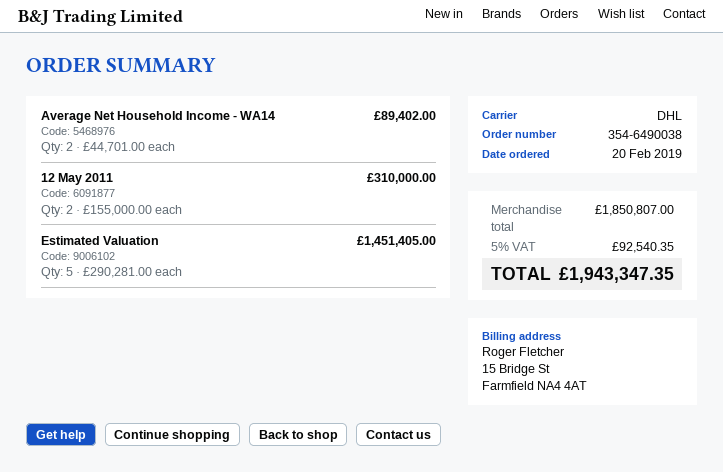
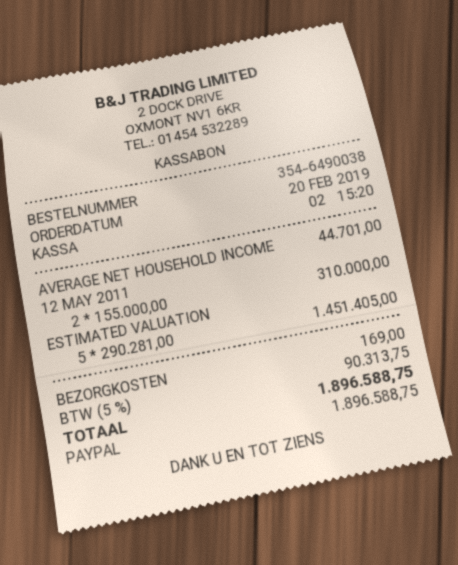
Average Net Household Income - WA14: 2 x 44701.00 = 89402.00 -> 1 x 44701.00 = 44701.00
shipping: none -> 169.00
tax: 5% = 92540.35 -> 5% = 90313.75
total: 1943347.35 -> 1896588.75

